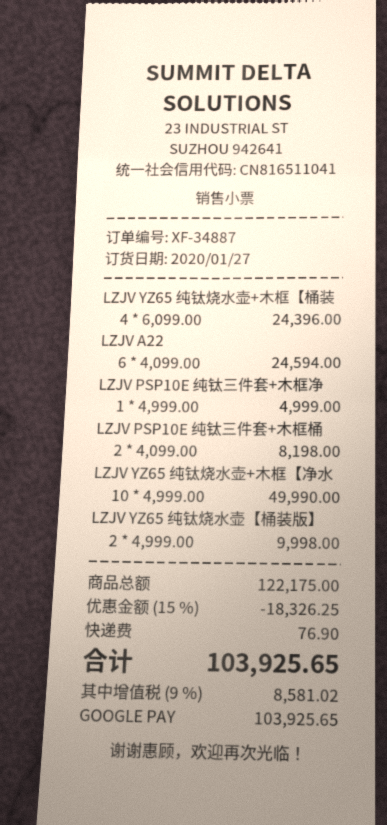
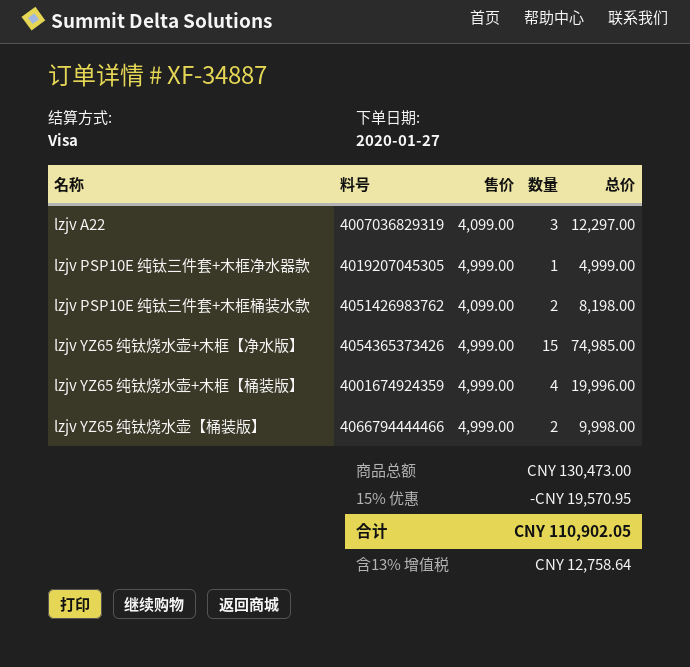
payment method: Google Pay -> Visa
LZJV YZ65 纯钛烧水壶+木框【桶装: 4 x 6099.00 = 24396.00 -> 4 x 4999.00 = 19996.00
LZJV A22: 6 x 4099.00 = 24594.00 -> 3 x 4099.00 = 12297.00
LZJV YZ65 纯钛烧水壶+木框【净水: 10 x 4999.00 = 49990.00 -> 15 x 4999.00 = 74985.00
subtotal: 122175.00 -> 130473.00
discount: 15% = 18326.25 -> 15% = 19570.95
shipping: 76.90 -> none
tax: 9% = 8581.02 -> 13% = 12758.64
total: 103925.65 -> 110902.05

